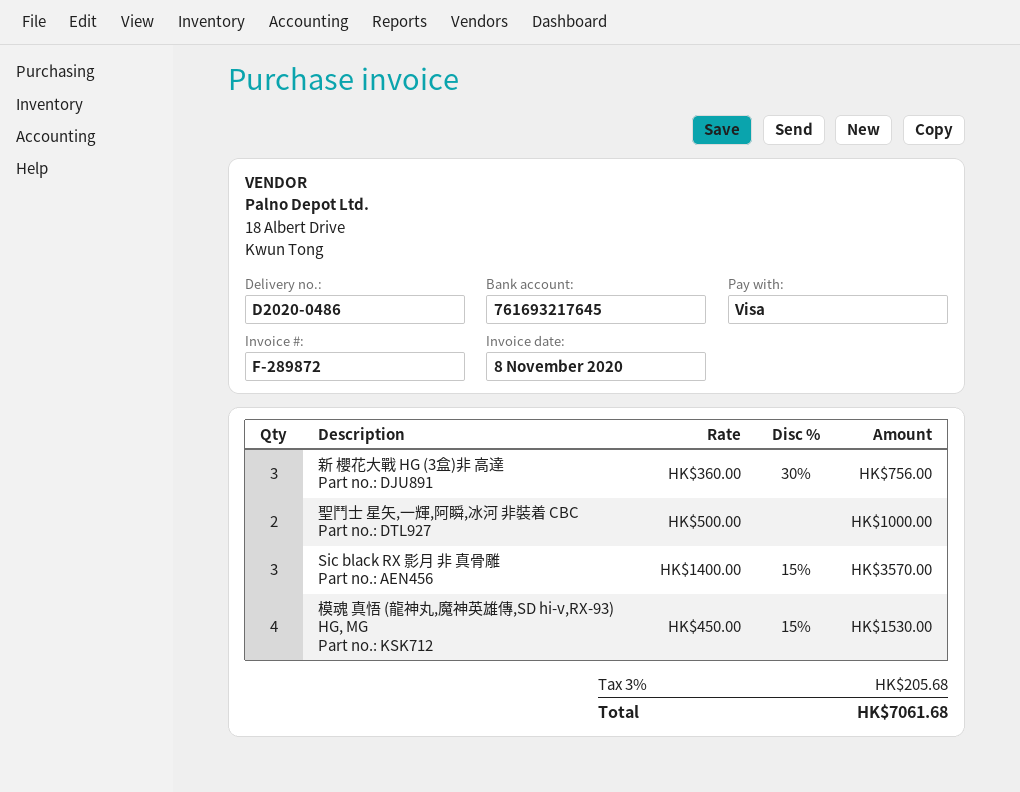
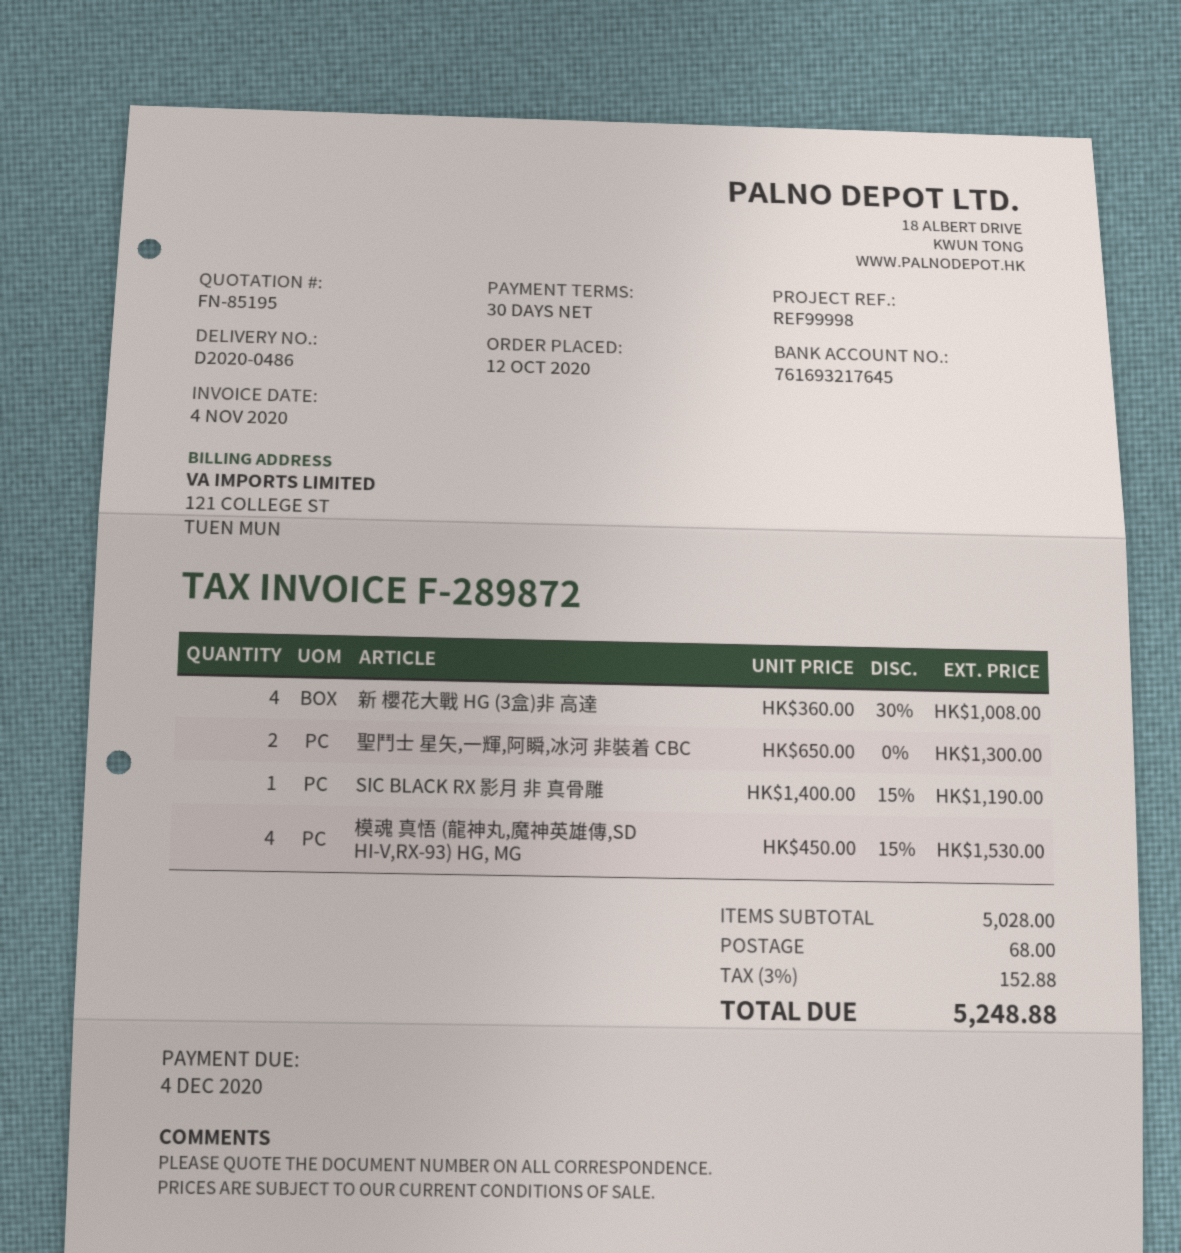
invoice date: 2020-11-08 -> 2020-11-04
新 櫻花大戰 HG (3盒)非 高達: 3 x 360.00 - 30% = 756.00 -> 4 x 360.00 - 30% = 1008.00
聖鬥士 星矢,一輝,阿瞬,冰河 非裝着 CBC: 2 x 500.00 = 1000.00 -> 2 x 650.00 = 1300.00
Sic black RX 影月 非 真骨雕: 3 x 1400.00 - 15% = 3570.00 -> 1 x 1400.00 - 15% = 1190.00
shipping: none -> 68.00
tax: 3% = 205.68 -> 3% = 152.88
total: 7061.68 -> 5248.88

